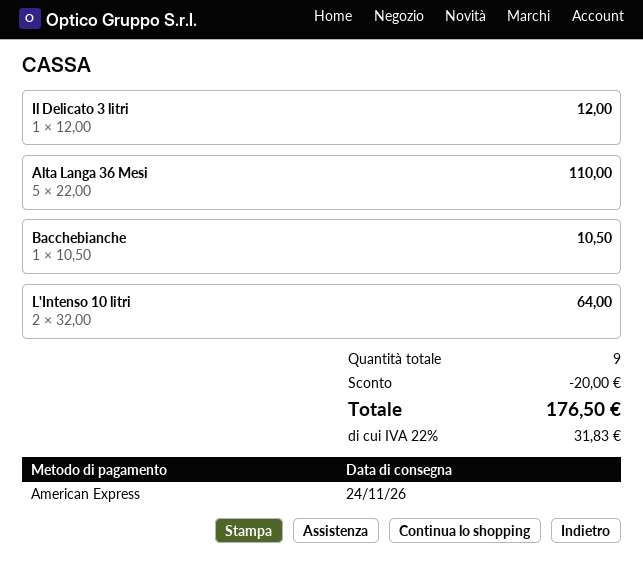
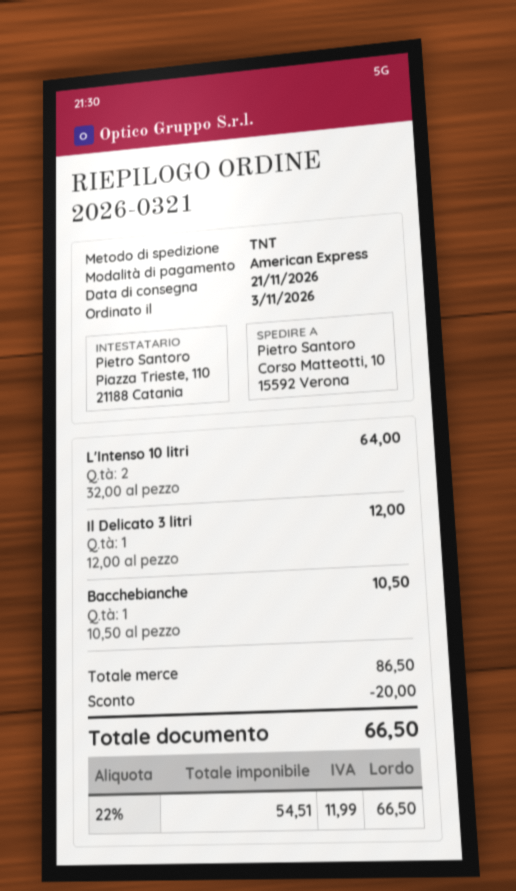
delivery date: 2026-11-24 -> 2026-11-21
Alta Langa 36 Mesi: 5 x 22.00 = 110.00 -> none
tax: 22% = 31.83 -> 22% = 11.99
total: 176.50 -> 66.50

